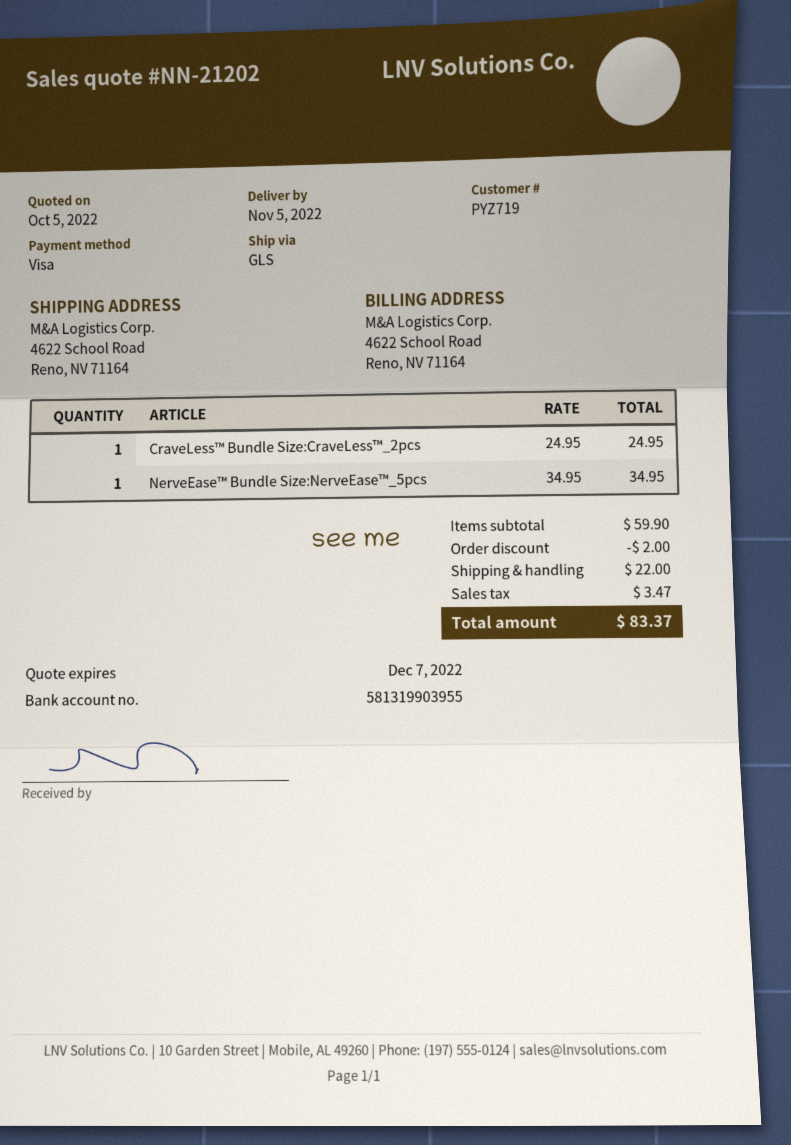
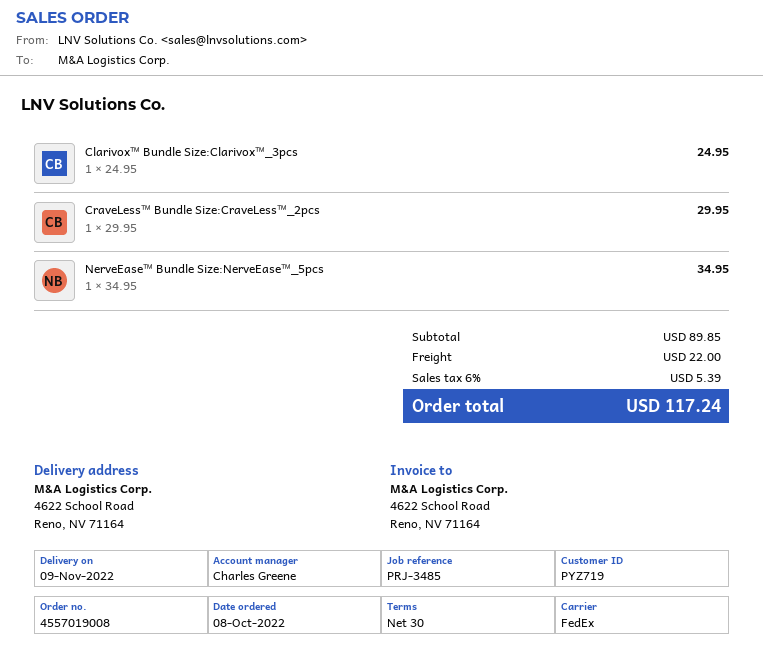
delivery date: 2022-11-05 -> 2022-11-09
shipping method: GLS -> FedEx
CraveLess™ Bundle Size:CraveLess™_2pcs: 1 x 24.95 = 24.95 -> 1 x 29.95 = 29.95
Clarivox™ Bundle Size:Clarivox™_3pcs: none -> 1 x 24.95 = 24.95
subtotal: 59.90 -> 89.85
discount: 2.00 -> none
tax: 3.47 -> 5.39
total: 83.37 -> 117.24

